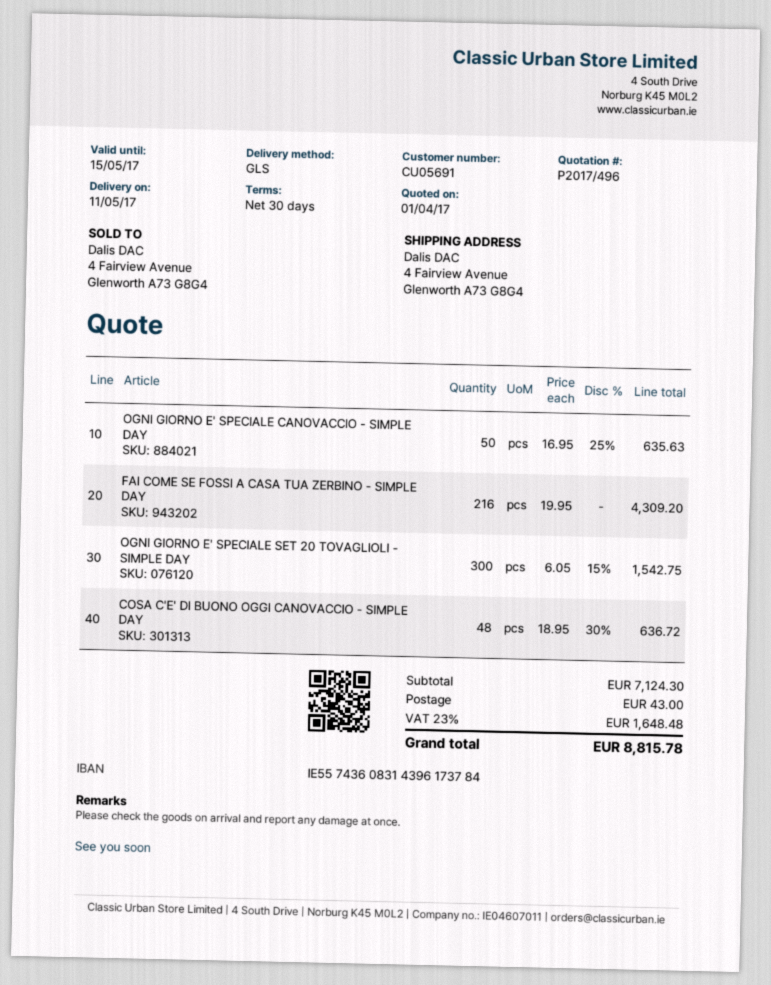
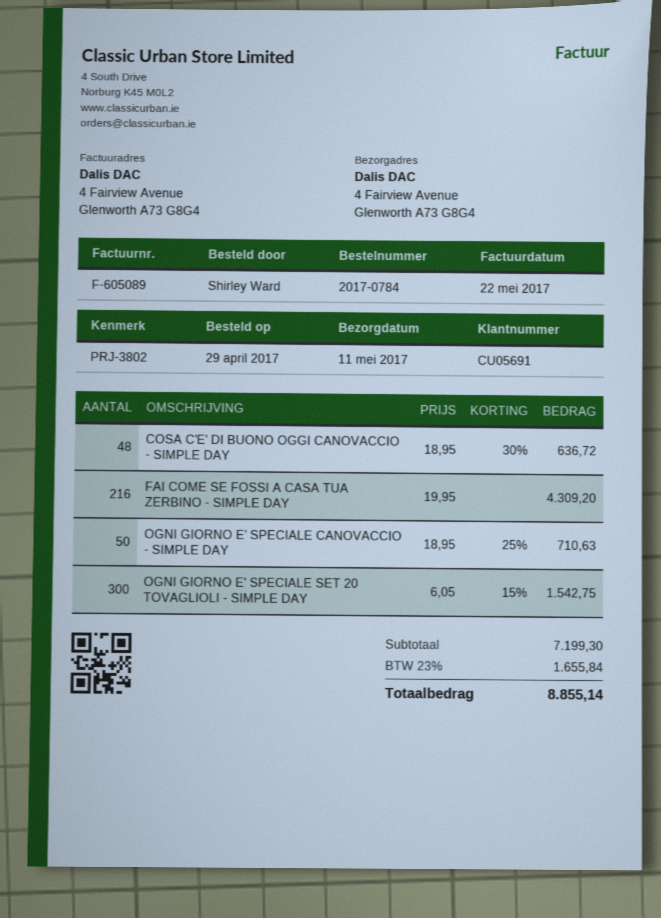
OGNI GIORNO E' SPECIALE CANOVACCIO - SIMPLE DAY: 50 x 16.95 - 25% = 635.63 -> 50 x 18.95 - 25% = 710.63
subtotal: 7124.30 -> 7199.30
shipping: 43.00 -> none
tax: 23% = 1648.48 -> 23% = 1655.84
total: 8815.78 -> 8855.14

